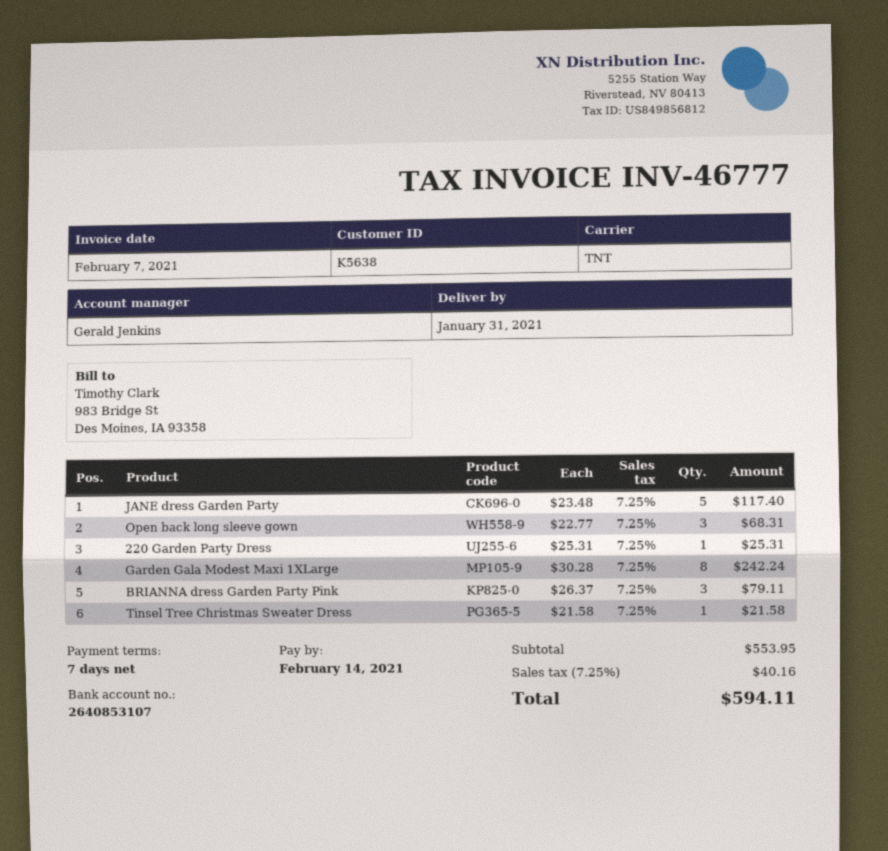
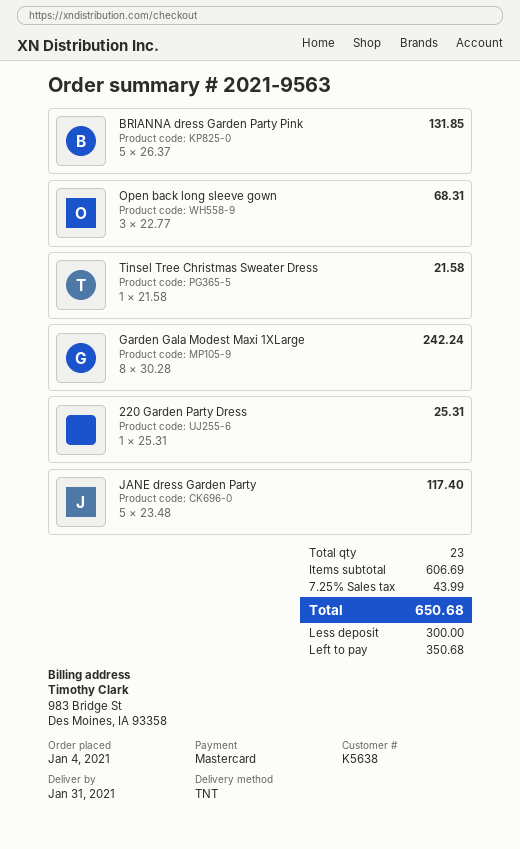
BRIANNA dress Garden Party Pink: 3 x 26.37 = 79.11 -> 5 x 26.37 = 131.85
subtotal: 553.95 -> 606.69
tax: 7.25% = 40.16 -> 7.25% = 43.99
total: 594.11 -> 650.68

